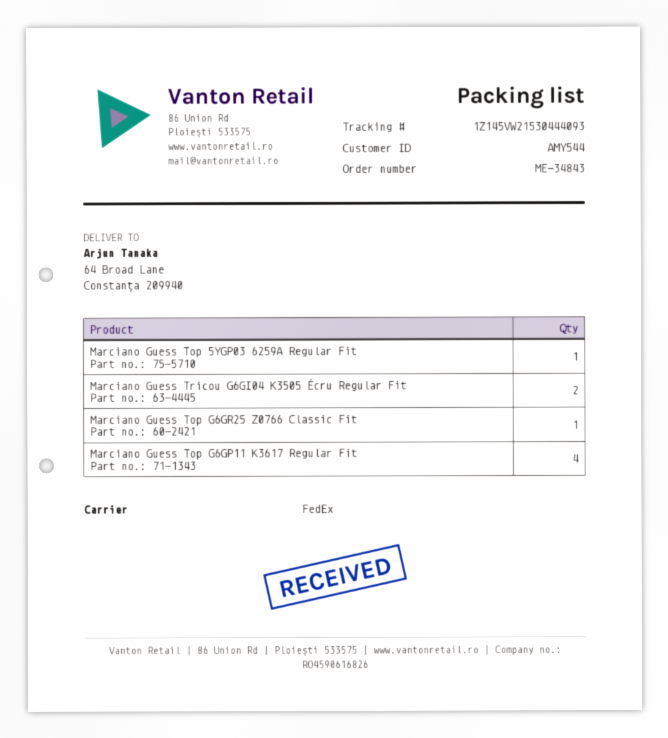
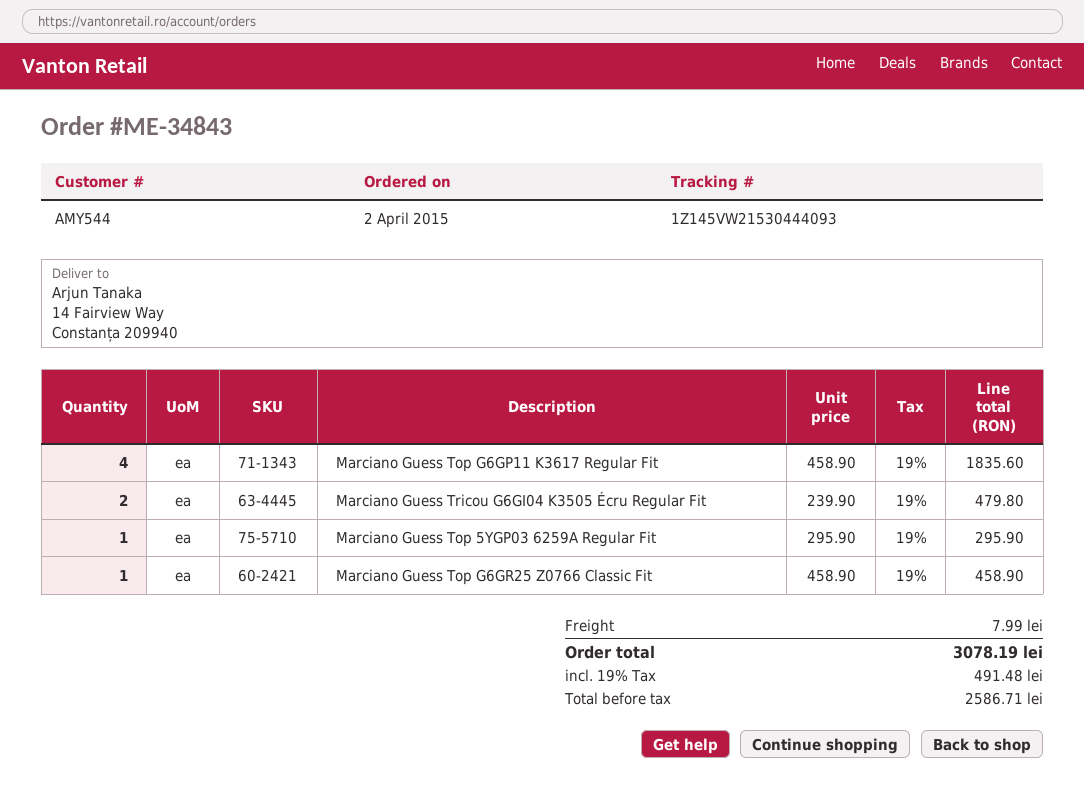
ship to: 64 Broad Lane, Constanța 209940 -> 14 Fairview Way, Constanța 209940

